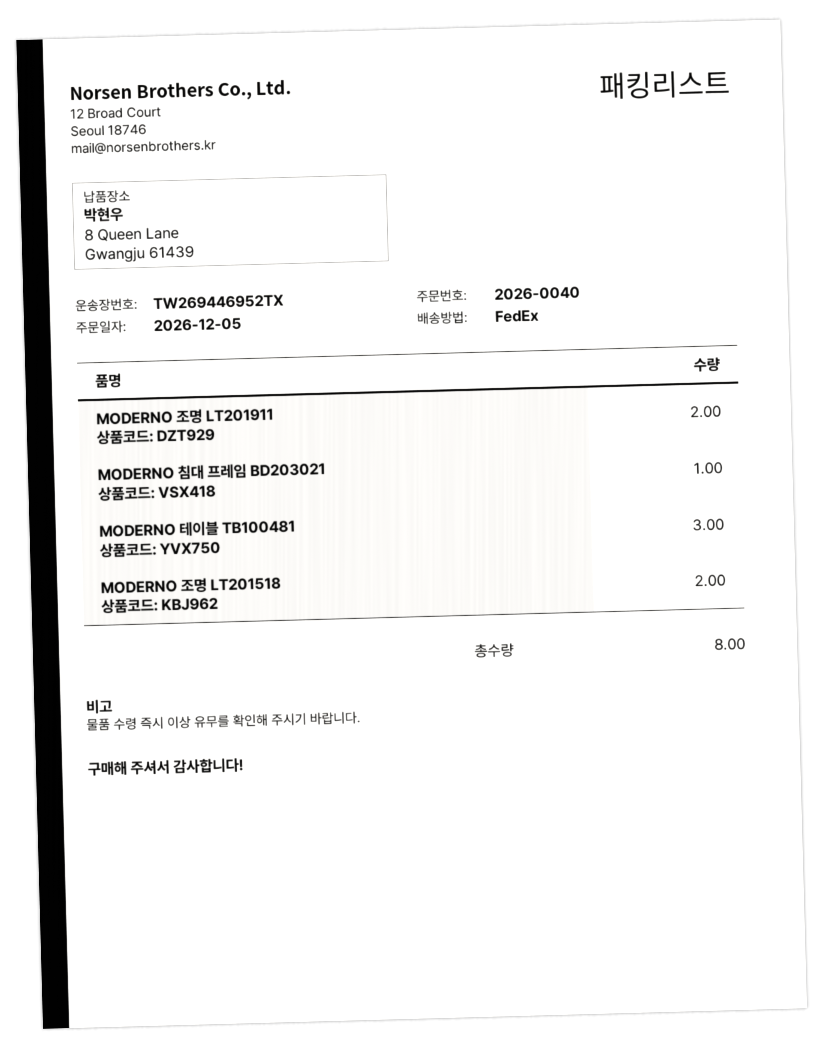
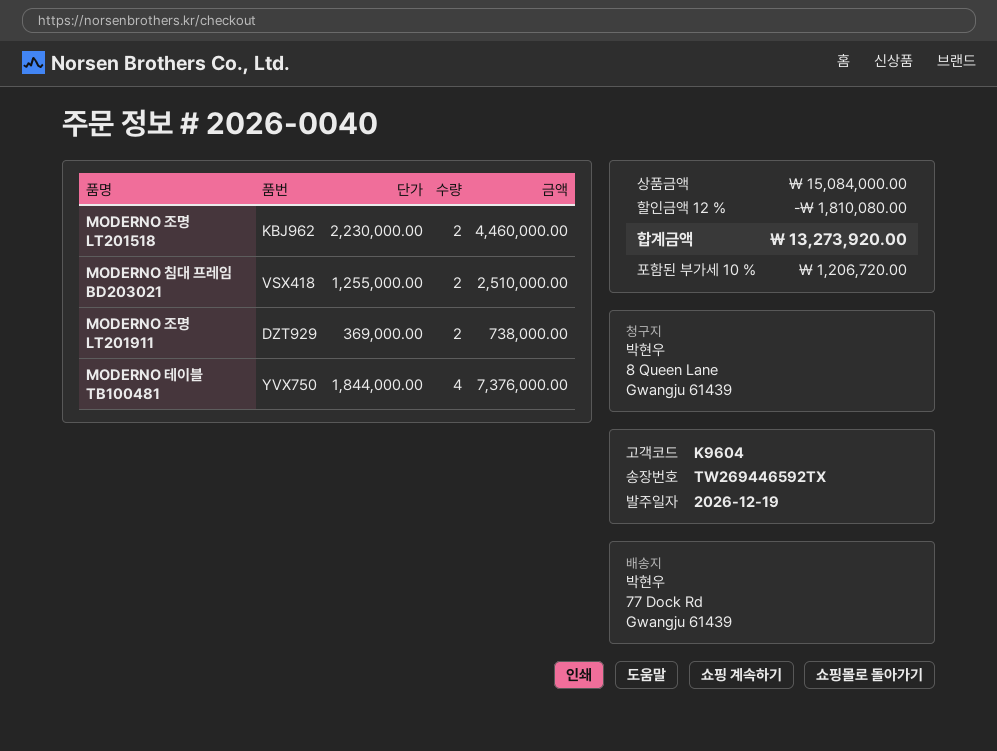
order date: 2026-12-05 -> 2026-12-19
tracking number: TW269446952TX -> TW269446592TX
ship to: 8 Queen Lane, Gwangju 61439 -> 77 Dock Rd, Gwangju 61439
MODERNO 침대 프레임 BD203021: 1 -> 2
MODERNO 테이블 TB100481: 3 -> 4

